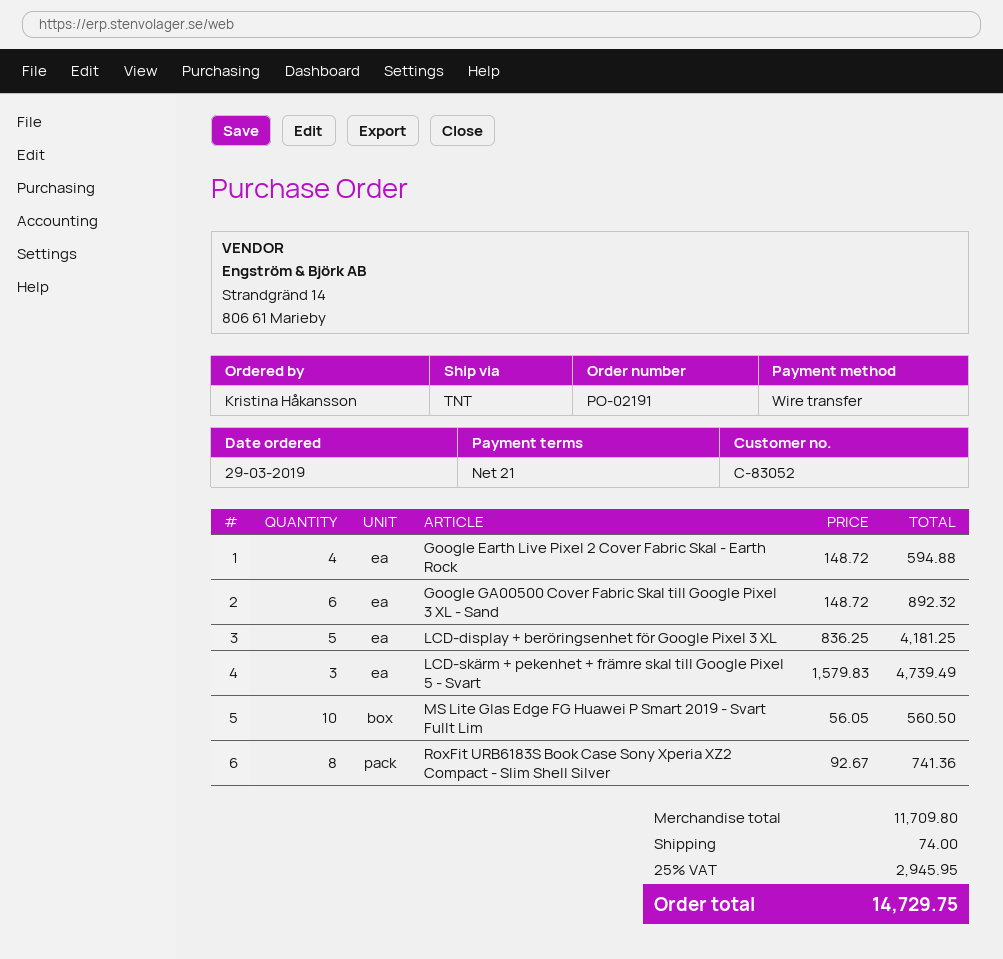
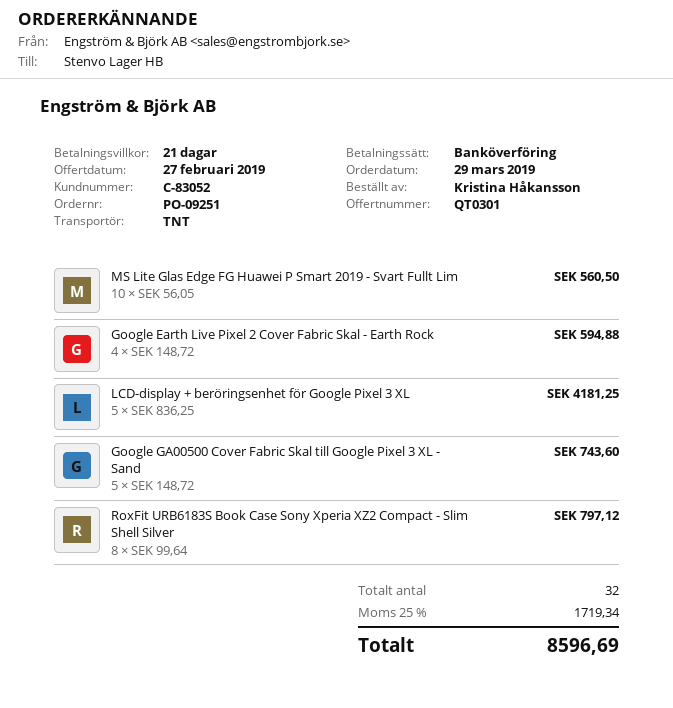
order number: PO-02191 -> PO-09251
Google GA00500 Cover Fabric Skal till Google Pixel 3 XL - Sand: 6 x 148.72 = 892.32 -> 5 x 148.72 = 743.60
LCD-skärm + pekenhet + främre skal till Google Pixel 5 - Svart: 3 x 1579.83 = 4739.49 -> none
RoxFit URB6183S Book Case Sony Xperia XZ2 Compact - Slim Shell Silver: 8 x 92.67 = 741.36 -> 8 x 99.64 = 797.12
shipping: 74.00 -> none
tax: 25% = 2945.95 -> 25% = 1719.34
total: 14729.75 -> 8596.69

